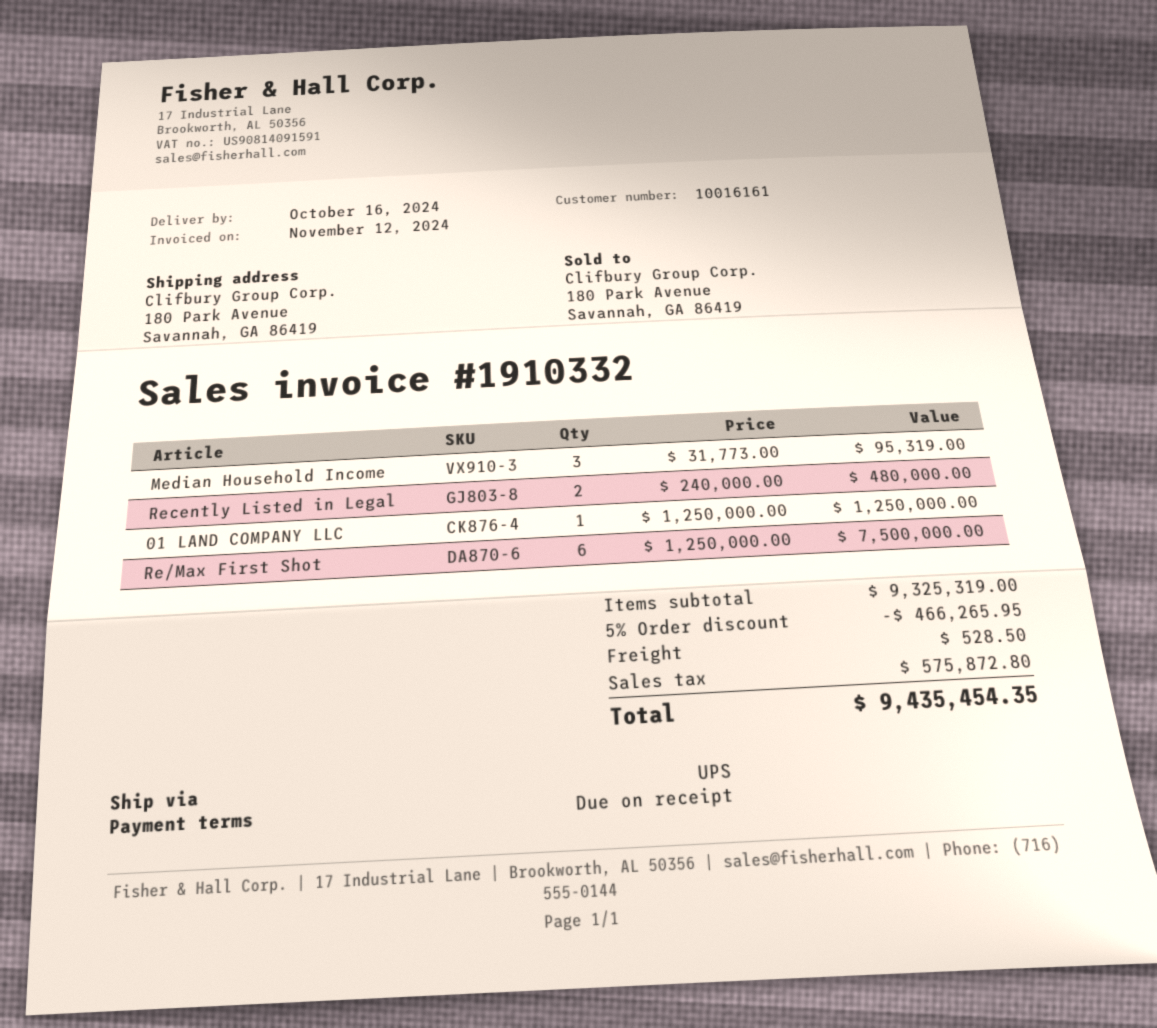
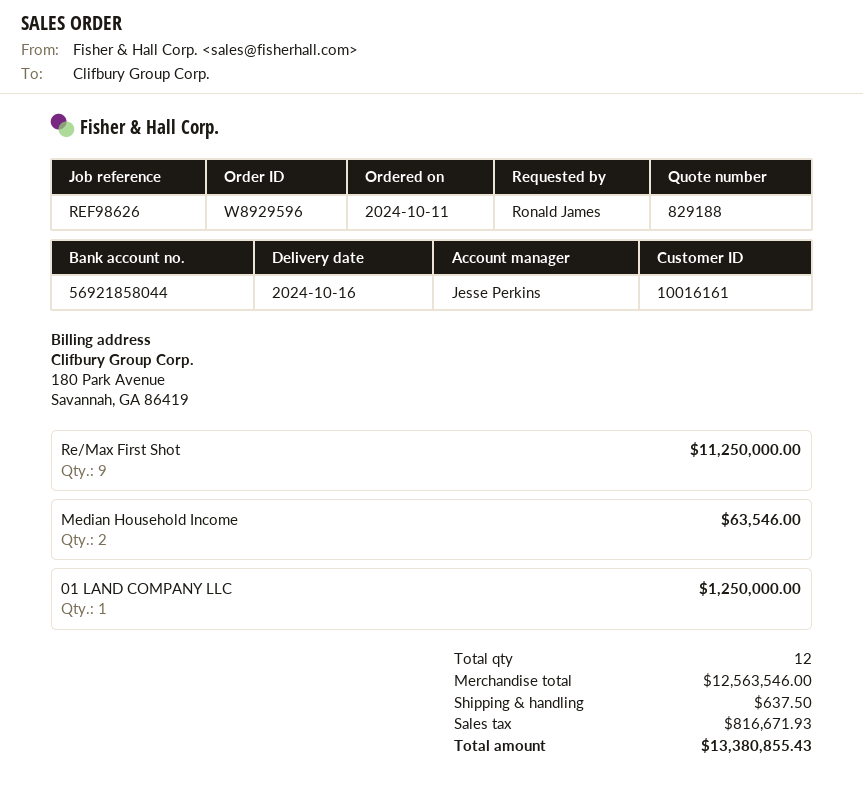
Median Household Income: 3 for 95319.00 -> 2 for 63546.00
Recently Listed in Legal: 2 for 480000.00 -> none
Re/Max First Shot: 6 for 7500000.00 -> 9 for 11250000.00
subtotal: 9325319.00 -> 12563546.00
discount: 5% = 466265.95 -> none
shipping: 528.50 -> 637.50
tax: 575872.80 -> 816671.93
total: 9435454.35 -> 13380855.43

